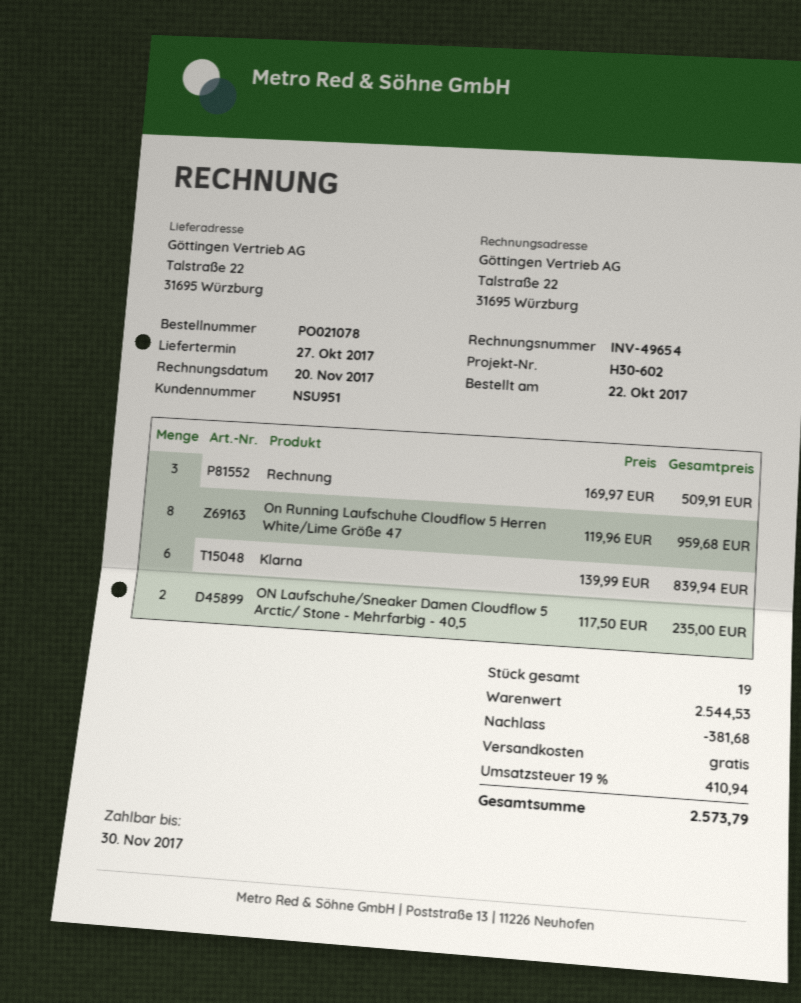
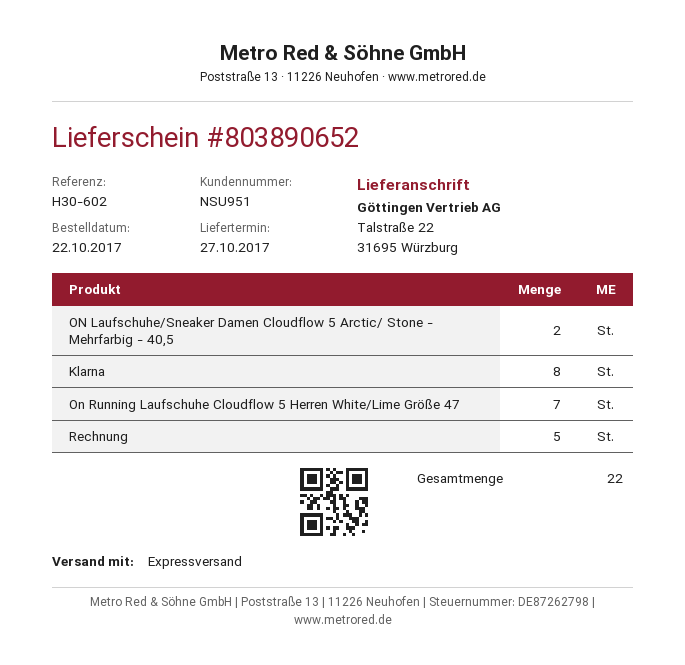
Rechnung: 3 -> 5
On Running Laufschuhe Cloudflow 5 Herren White/Lime Größe 47: 8 -> 7
Klarna: 6 -> 8
total quantity: 19 -> 22

